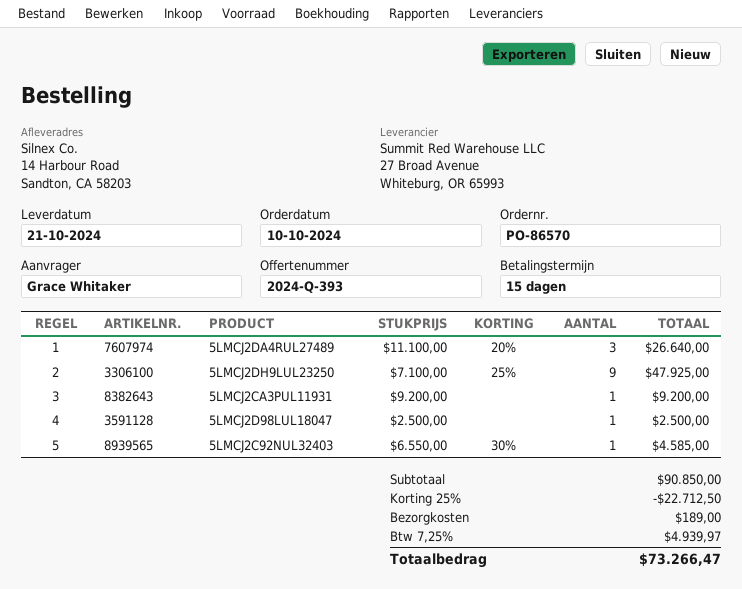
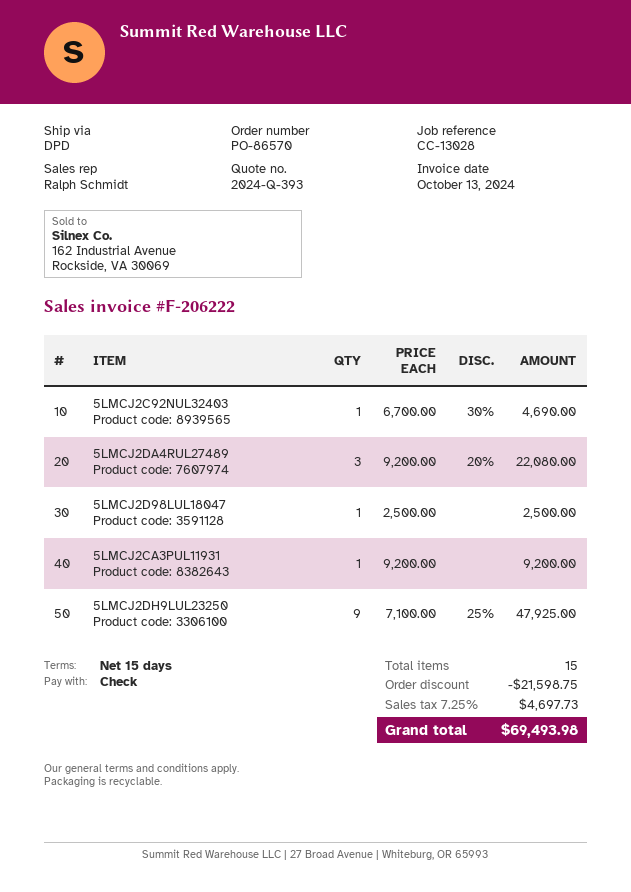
5LMCJ2DA4RUL27489: 3 x 11100.00 - 20% = 26640.00 -> 3 x 9200.00 - 20% = 22080.00
5LMCJ2C92NUL32403: 1 x 6550.00 - 30% = 4585.00 -> 1 x 6700.00 - 30% = 4690.00
discount: 22712.50 -> 21598.75
shipping: 189.00 -> none
tax: 7.25% = 4939.97 -> 7.25% = 4697.73
total: 73266.47 -> 69493.98

